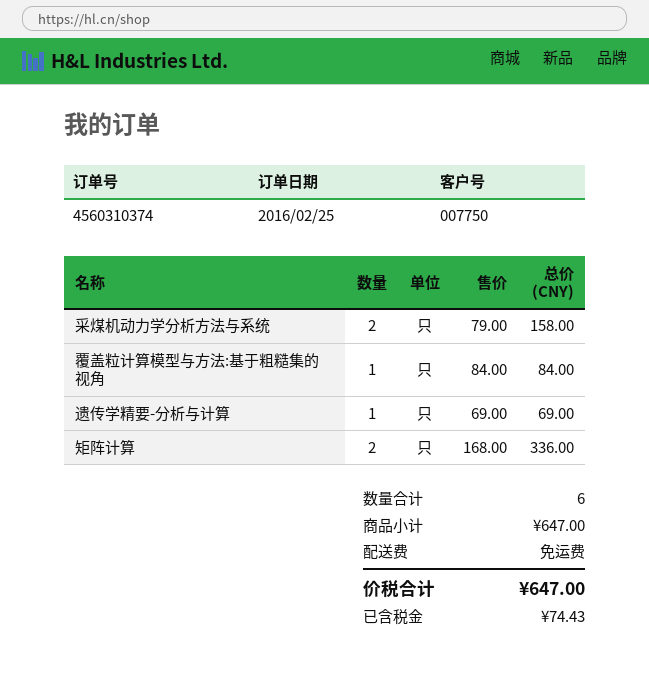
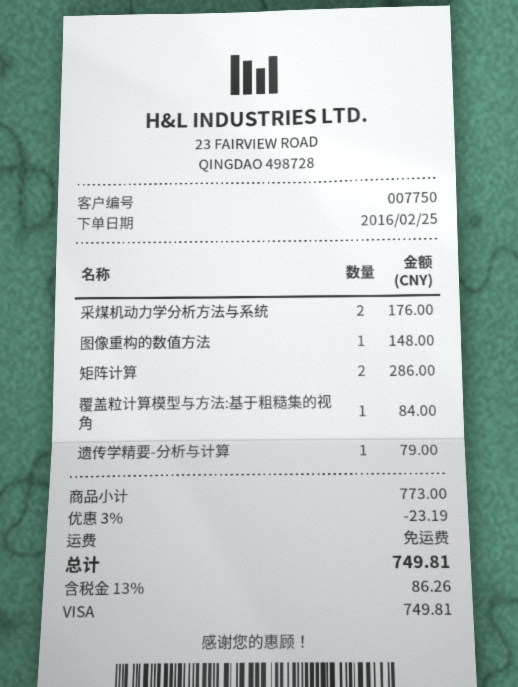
采煤机动力学分析方法与系统: 2 for 158.00 -> 2 for 176.00
遗传学精要-分析与计算: 1 for 69.00 -> 1 for 79.00
矩阵计算: 2 for 336.00 -> 2 for 286.00
图像重构的数值方法: none -> 1 for 148.00
subtotal: 647.00 -> 773.00
discount: none -> 3% = 23.19
tax: 74.43 -> 86.26
total: 647.00 -> 749.81

